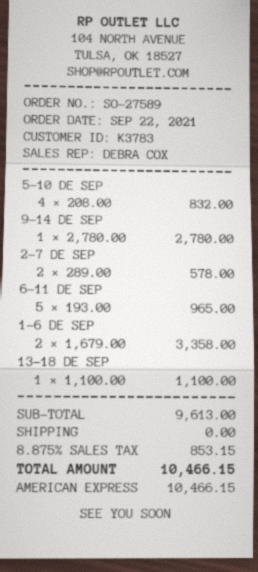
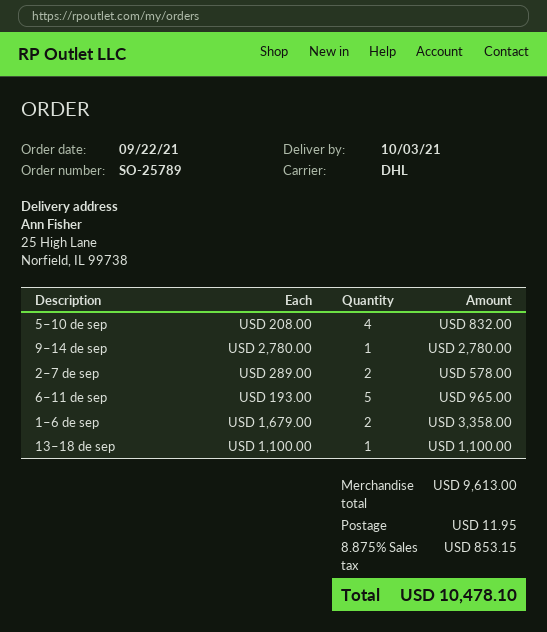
order number: SO-27589 -> SO-25789
shipping: 0.00 -> 11.95
total: 10466.15 -> 10478.10

